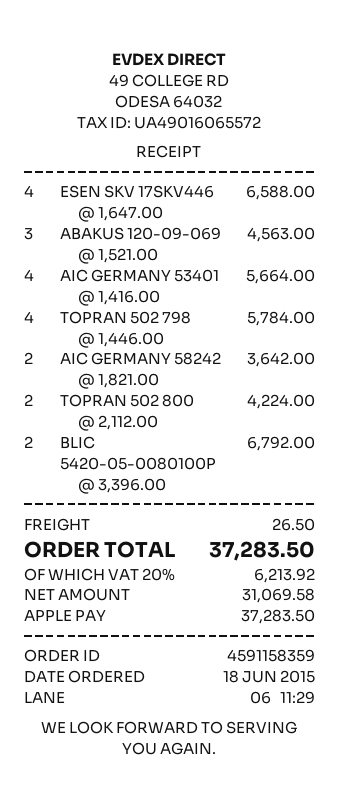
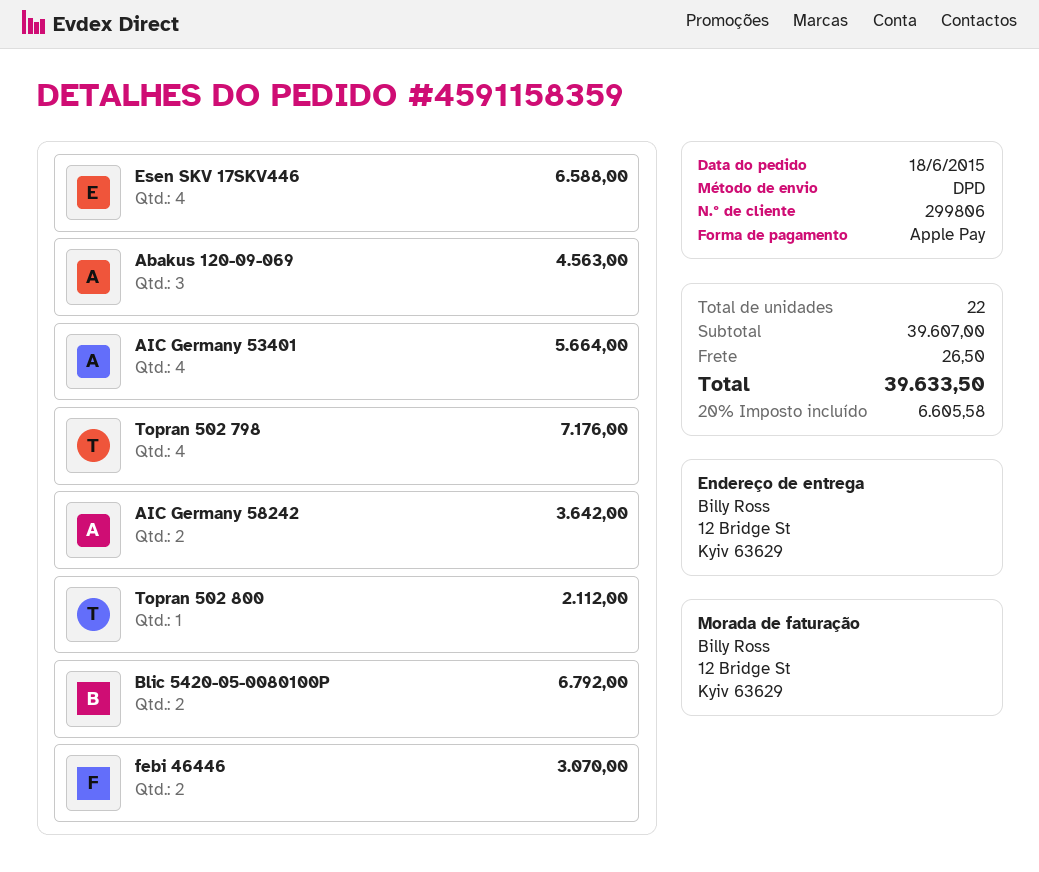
TOPRAN 502 798: 4 for 5784.00 -> 4 for 7176.00
TOPRAN 502 800: 2 for 4224.00 -> 1 for 2112.00
febi 46446: none -> 2 for 3070.00
tax: 20% = 6213.92 -> 20% = 6605.58
total: 37283.50 -> 39633.50

